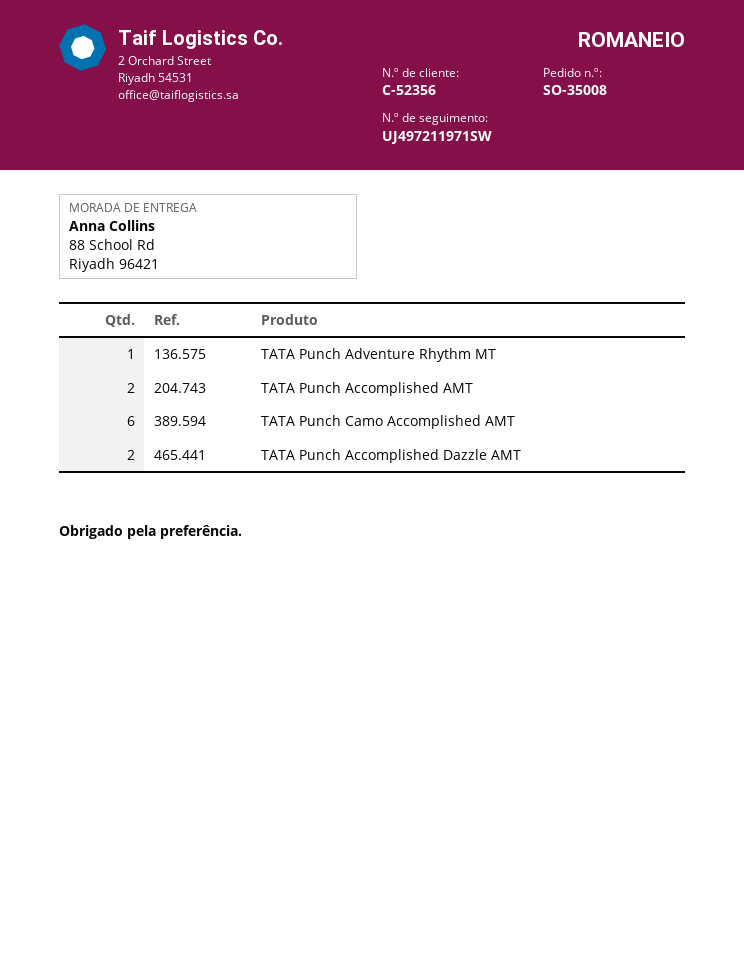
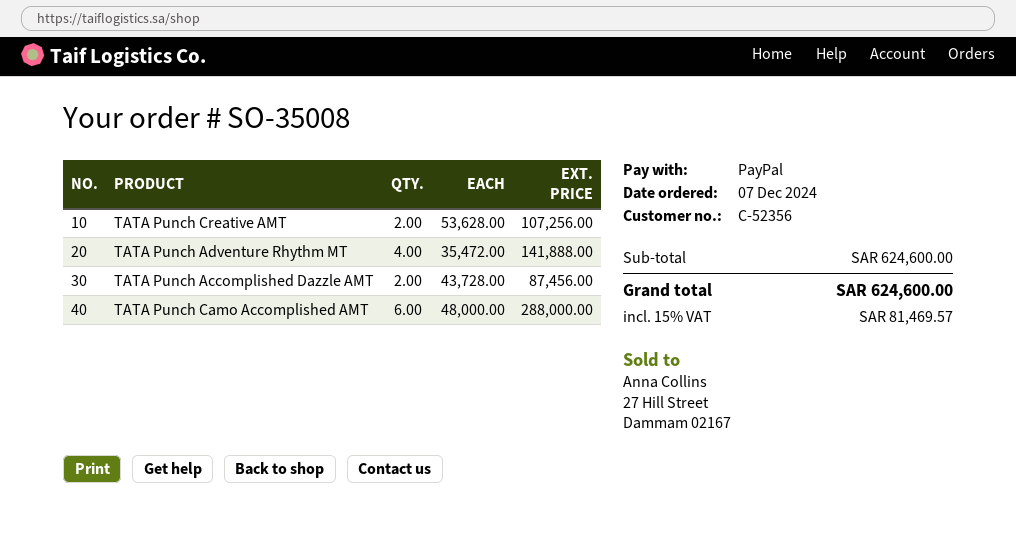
TATA Punch Adventure Rhythm MT: 1 -> 4
TATA Punch Accomplished AMT: 2 -> none
TATA Punch Creative AMT: none -> 2

